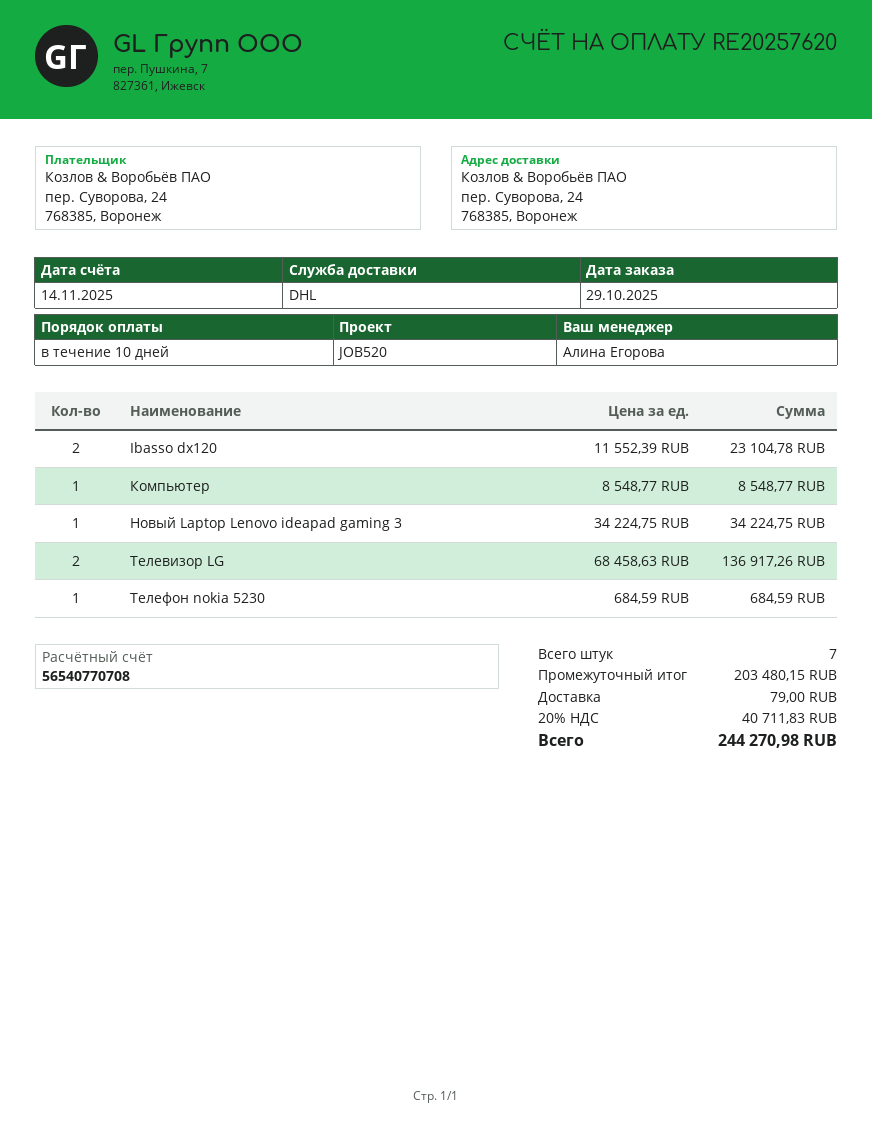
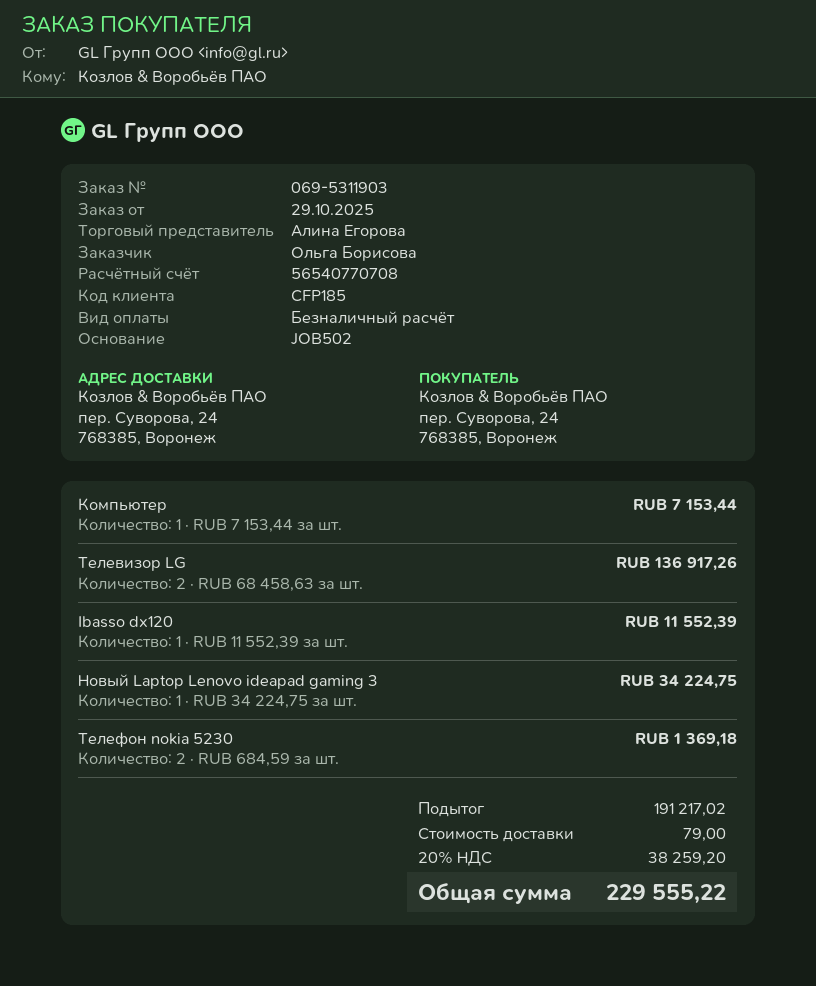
reference: JOB520 -> JOB502
Ibasso dx120: 2 x 11552.39 = 23104.78 -> 1 x 11552.39 = 11552.39
Компьютер: 1 x 8548.77 = 8548.77 -> 1 x 7153.44 = 7153.44
Телефон nokia 5230: 1 x 684.59 = 684.59 -> 2 x 684.59 = 1369.18
subtotal: 203480.15 -> 191217.02
tax: 20% = 40711.83 -> 20% = 38259.20
total: 244270.98 -> 229555.22

